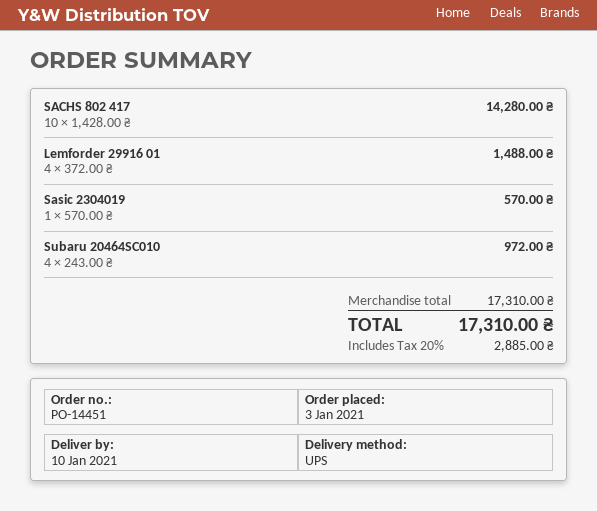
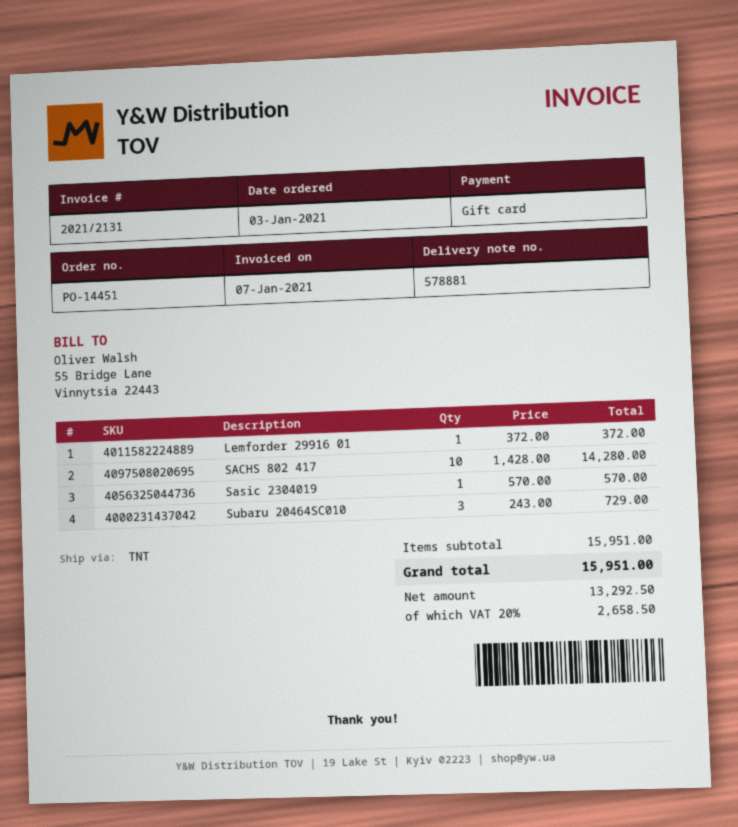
shipping method: UPS -> TNT
Lemforder 29916 01: 4 x 372.00 = 1488.00 -> 1 x 372.00 = 372.00
Subaru 20464SC010: 4 x 243.00 = 972.00 -> 3 x 243.00 = 729.00
subtotal: 17310.00 -> 15951.00
tax: 20% = 2885.00 -> 20% = 2658.50
total: 17310.00 -> 15951.00

